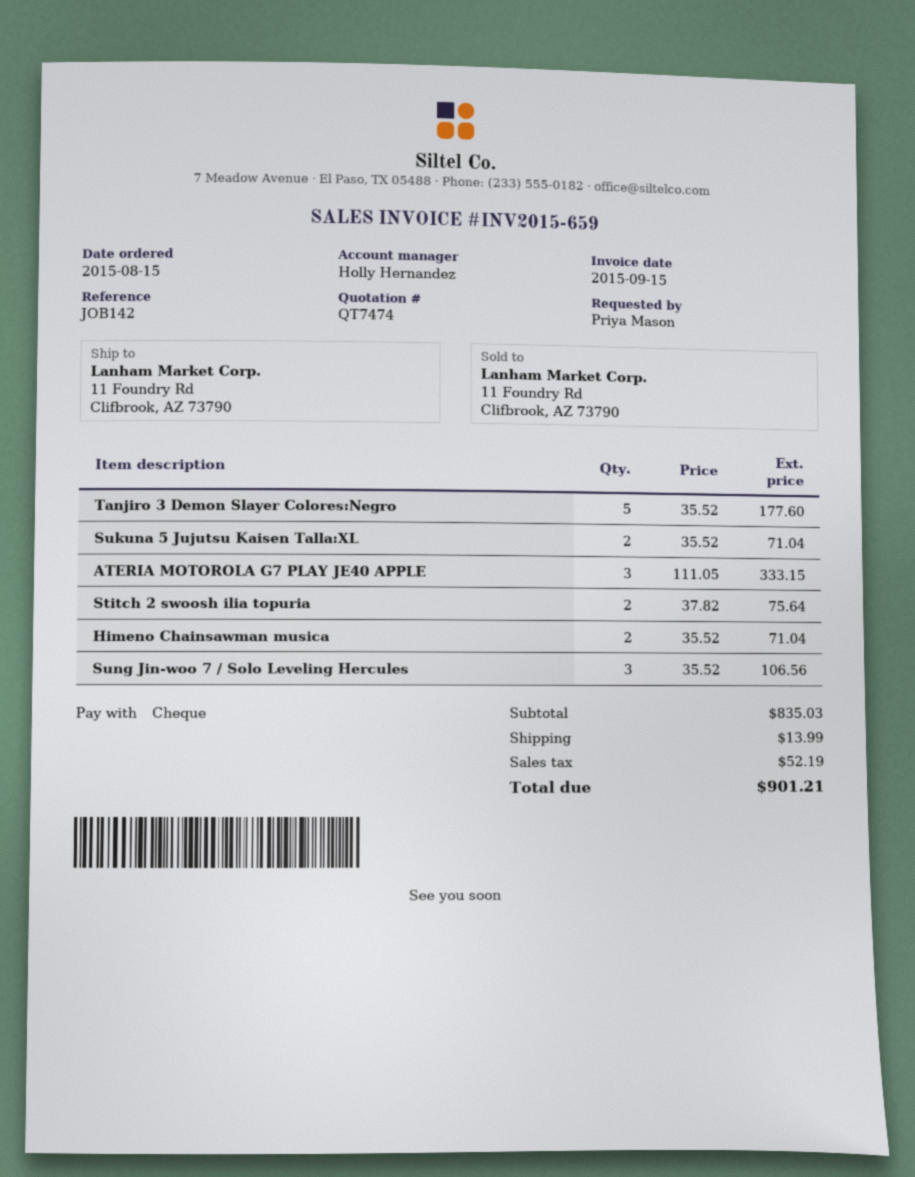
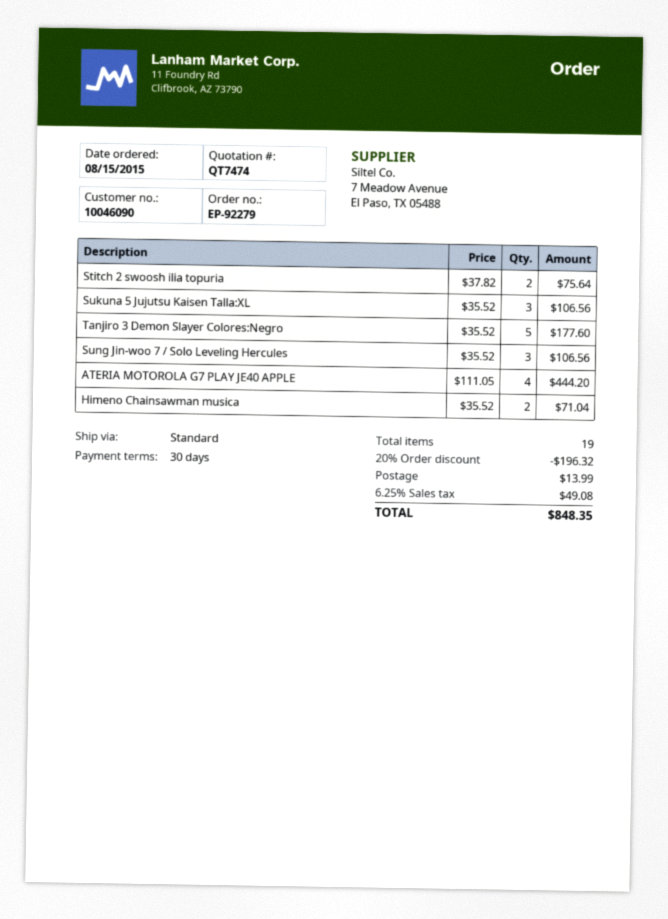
Sukuna 5 Jujutsu Kaisen Talla:XL: 2 x 35.52 = 71.04 -> 3 x 35.52 = 106.56
ATERIA MOTOROLA G7 PLAY JE40 APPLE: 3 x 111.05 = 333.15 -> 4 x 111.05 = 444.20
discount: none -> 20% = 196.32
tax: 52.19 -> 49.08
total: 901.21 -> 848.35

